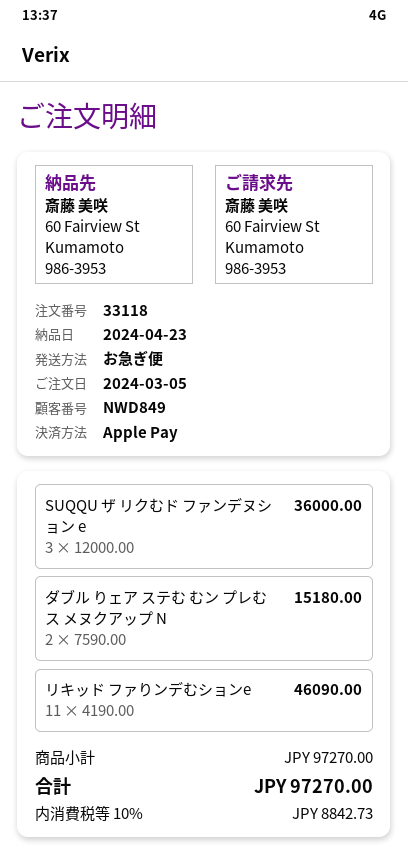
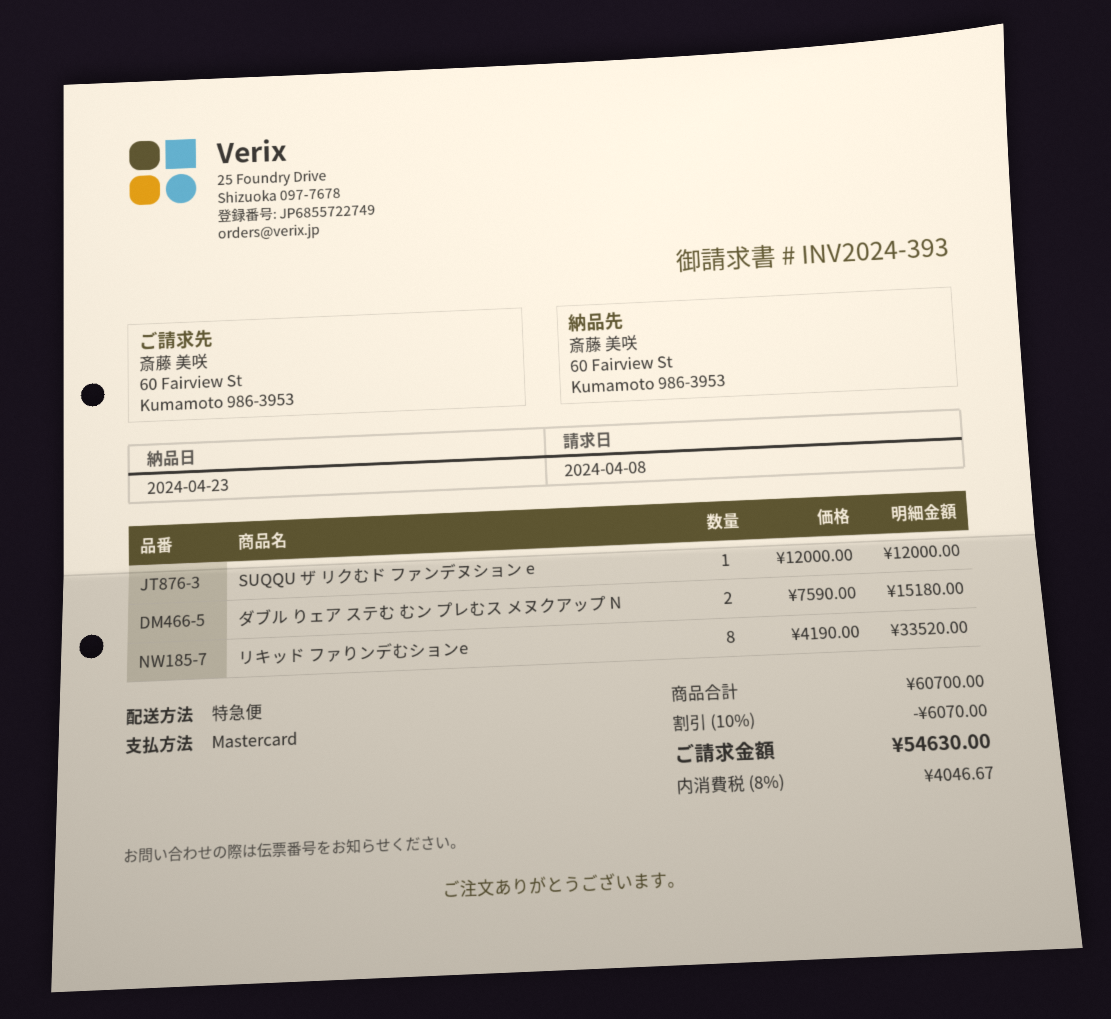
payment method: Apple Pay -> Mastercard
SUQQU ザ リクむド ファンデヌション e: 3 x 12000.00 = 36000.00 -> 1 x 12000.00 = 12000.00
リキッド ファりンデむションe: 11 x 4190.00 = 46090.00 -> 8 x 4190.00 = 33520.00
subtotal: 97270.00 -> 60700.00
discount: none -> 10% = 6070.00
tax: 10% = 8842.73 -> 8% = 4046.67
total: 97270.00 -> 54630.00

